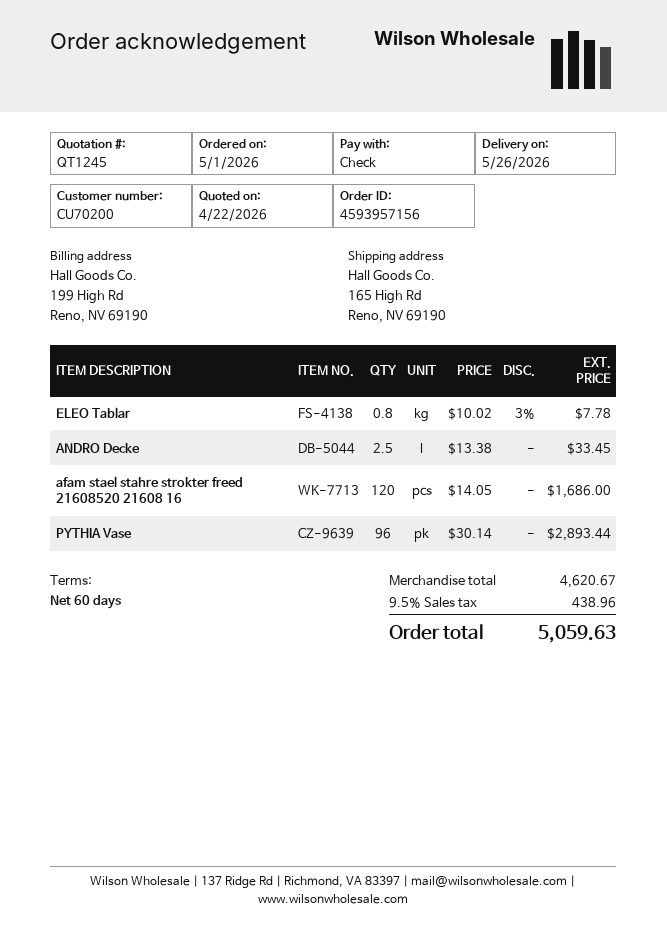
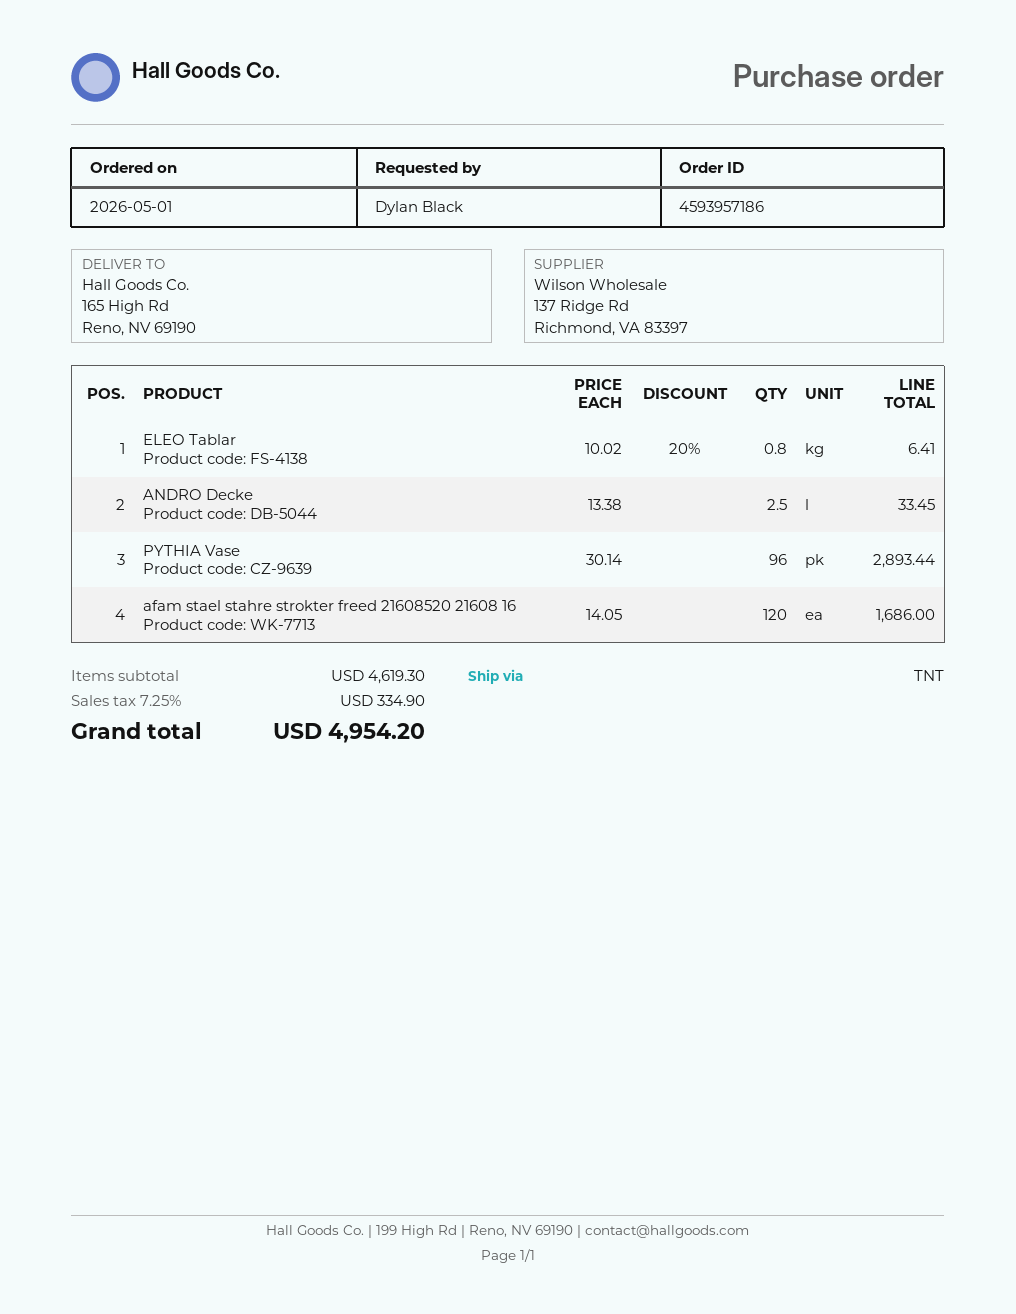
order number: 4593957156 -> 4593957186
ELEO Tablar: 0.8 x 10.02 - 3% = 7.78 -> 0.8 x 10.02 - 20% = 6.41
subtotal: 4620.67 -> 4619.30
tax: 9.5% = 438.96 -> 7.25% = 334.90
total: 5059.63 -> 4954.20

